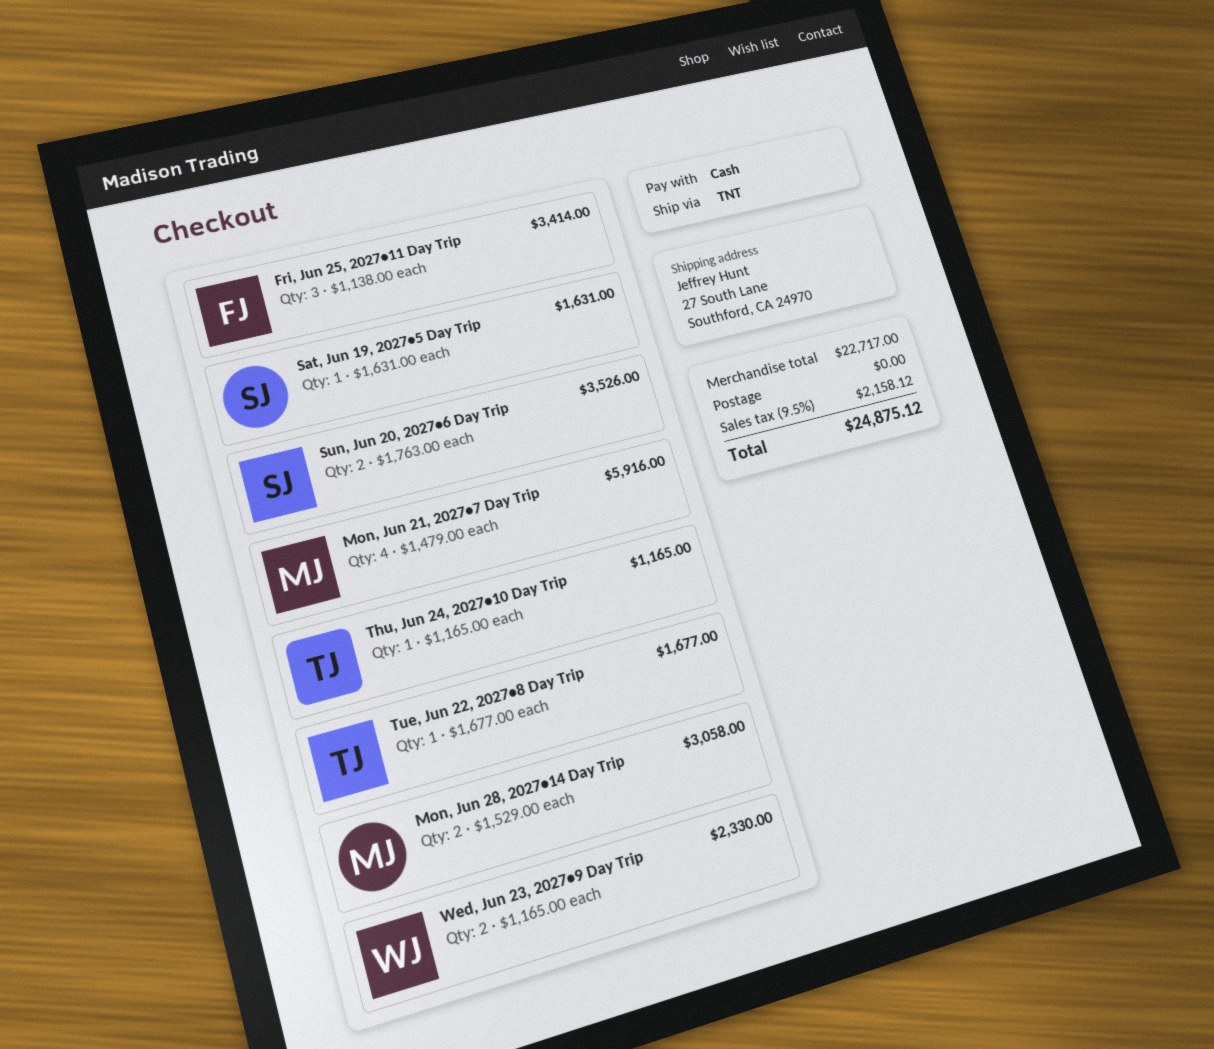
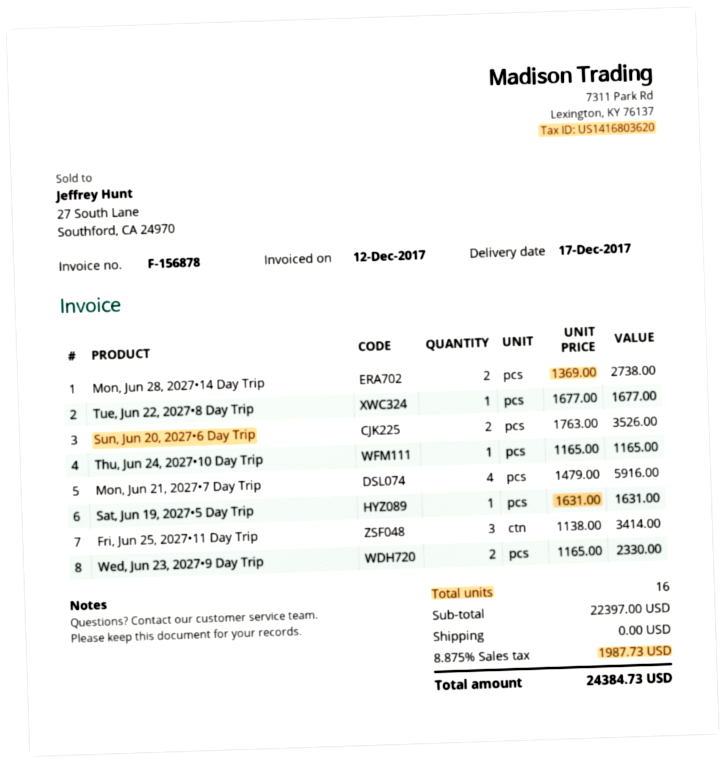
Mon, Jun 28, 2027•14 Day Trip: 2 x 1529.00 = 3058.00 -> 2 x 1369.00 = 2738.00
subtotal: 22717.00 -> 22397.00
tax: 9.5% = 2158.12 -> 8.875% = 1987.73
total: 24875.12 -> 24384.73

